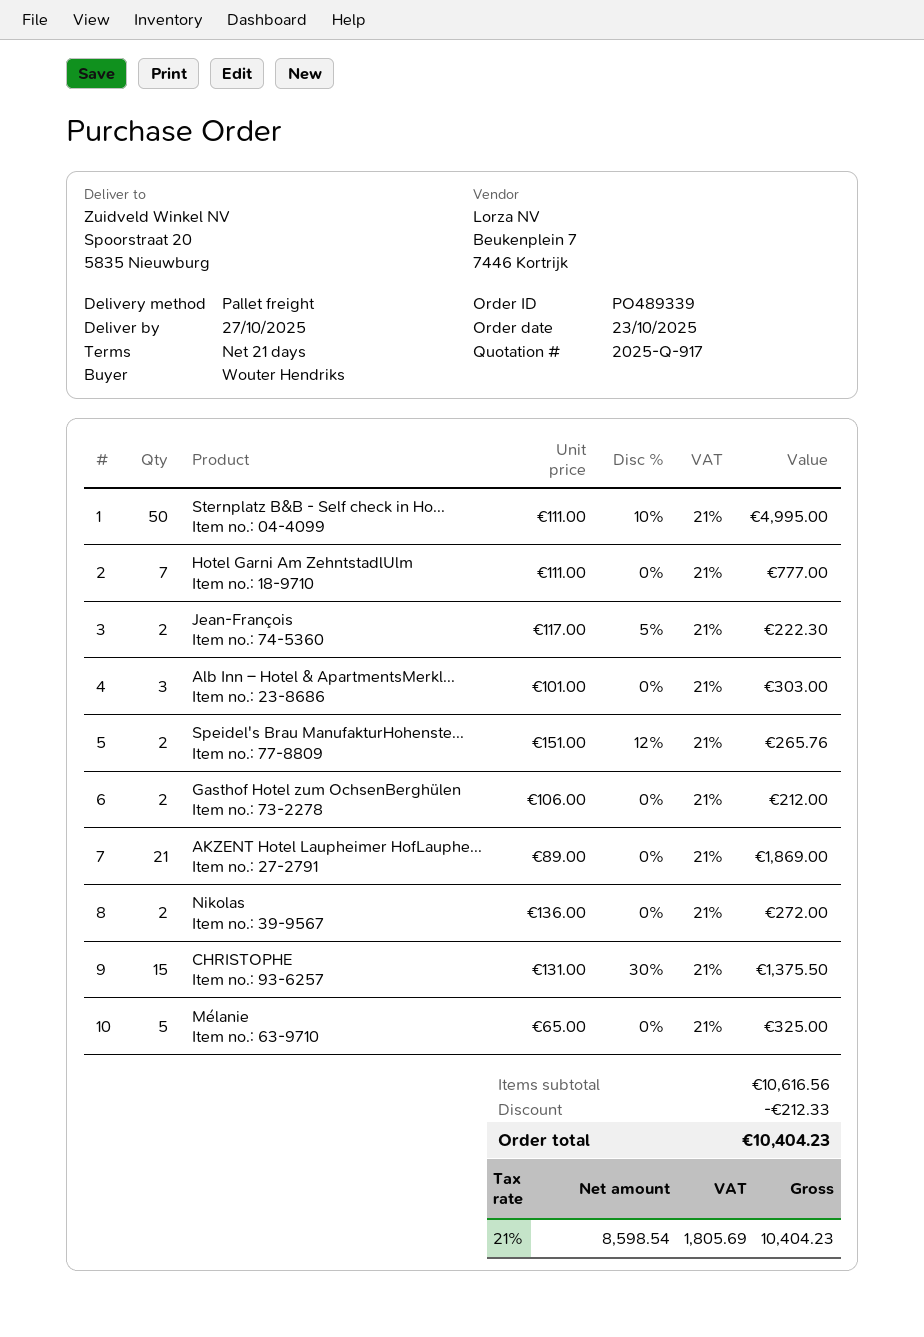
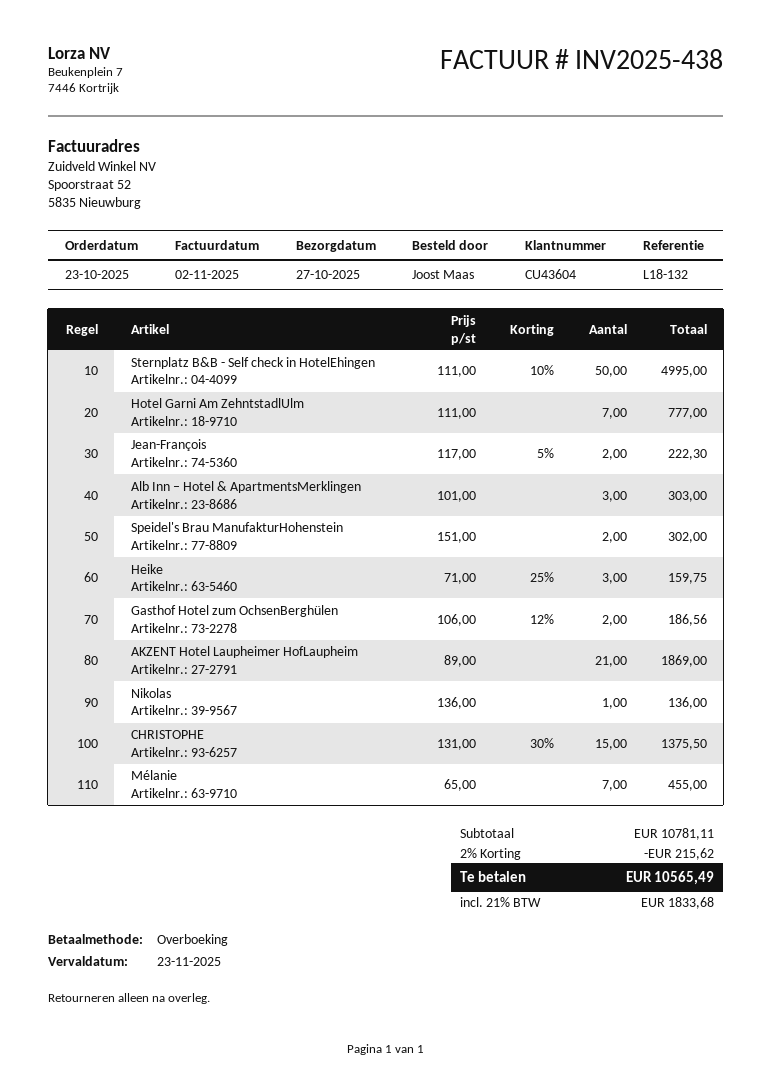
ordered by: Wouter Hendriks -> Joost Maas
Speidel's Brau ManufakturHohenste...: 2 x 151.00 - 12% = 265.76 -> 2 x 151.00 = 302.00
Gasthof Hotel zum OchsenBerghülen: 2 x 106.00 = 212.00 -> 2 x 106.00 - 12% = 186.56
Nikolas: 2 x 136.00 = 272.00 -> 1 x 136.00 = 136.00
Mélanie: 5 x 65.00 = 325.00 -> 7 x 65.00 = 455.00
Heike: none -> 3 x 71.00 - 25% = 159.75
subtotal: 10616.56 -> 10781.11
discount: 212.33 -> 215.62
tax: 21% = 1805.69 -> 21% = 1833.68
total: 10404.23 -> 10565.49

